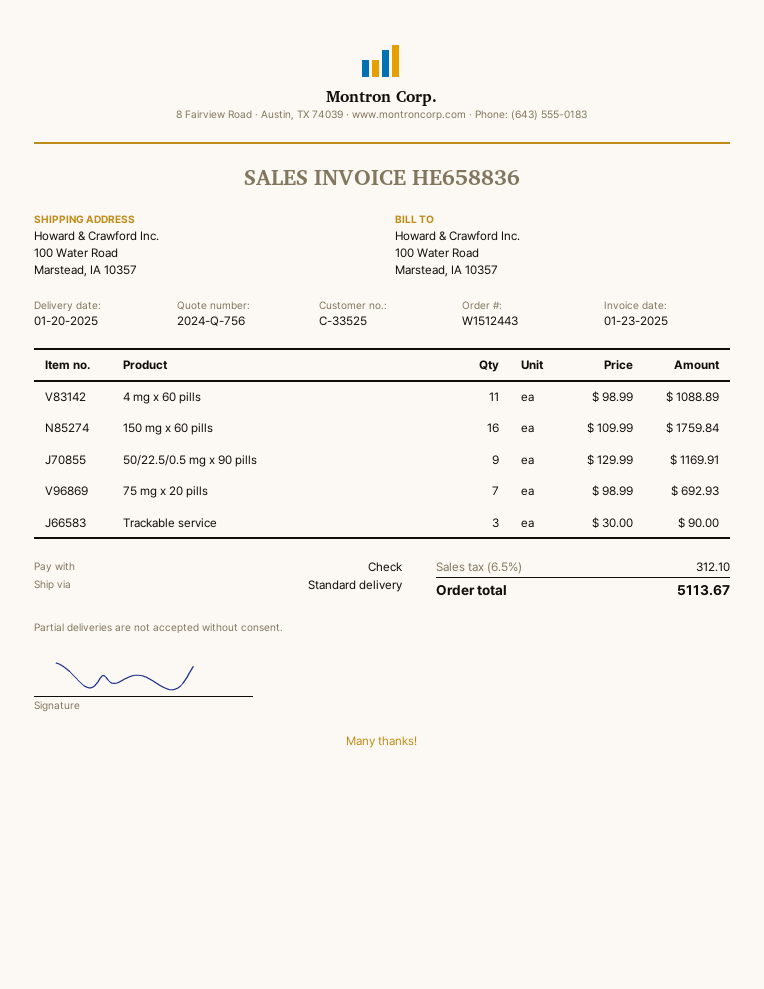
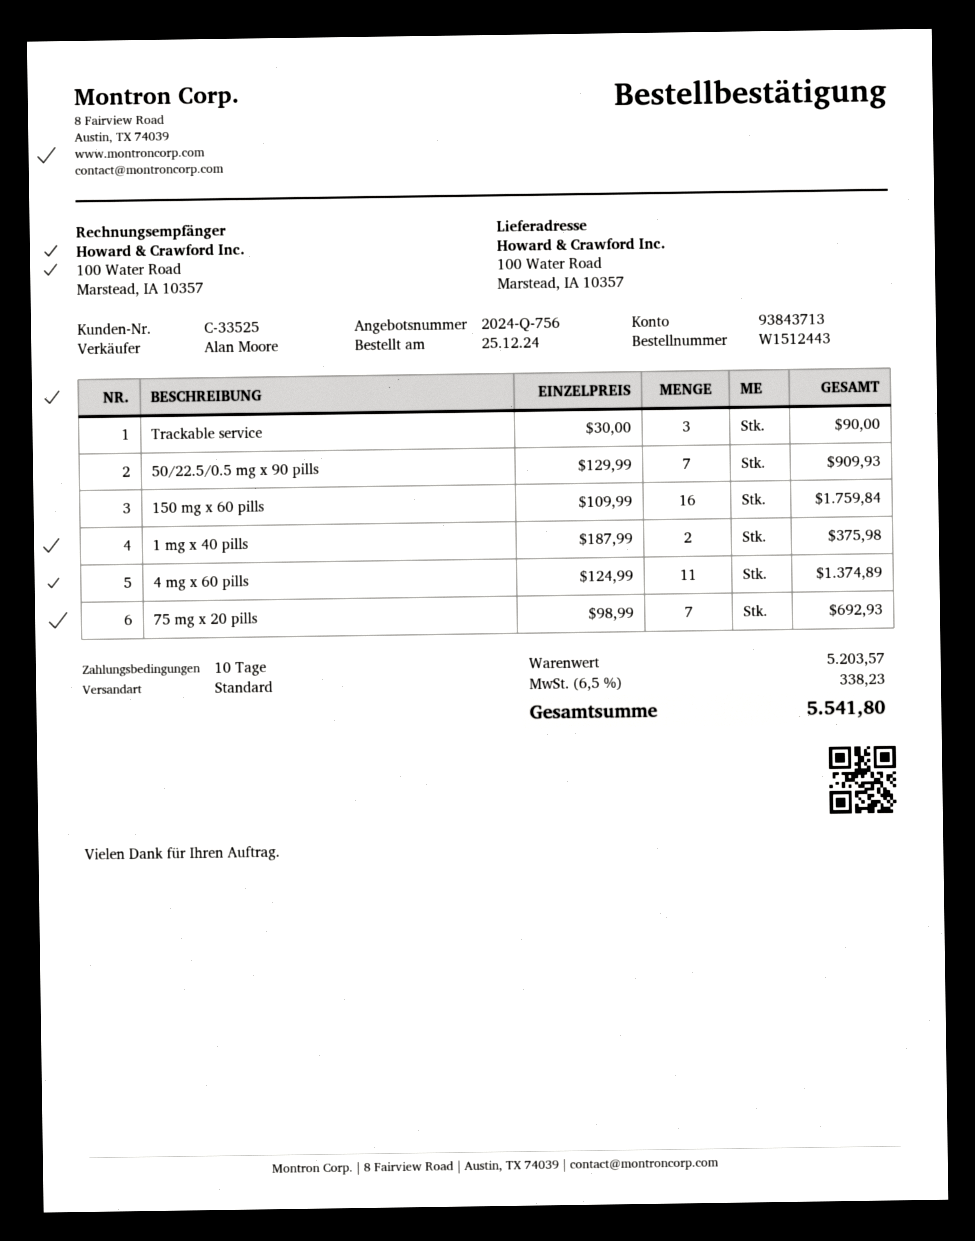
4 mg x 60 pills: 11 x 98.99 = 1088.89 -> 11 x 124.99 = 1374.89
50/22.5/0.5 mg x 90 pills: 9 x 129.99 = 1169.91 -> 7 x 129.99 = 909.93
1 mg x 40 pills: none -> 2 x 187.99 = 375.98
tax: 6.5% = 312.10 -> 6.5% = 338.23
total: 5113.67 -> 5541.80

